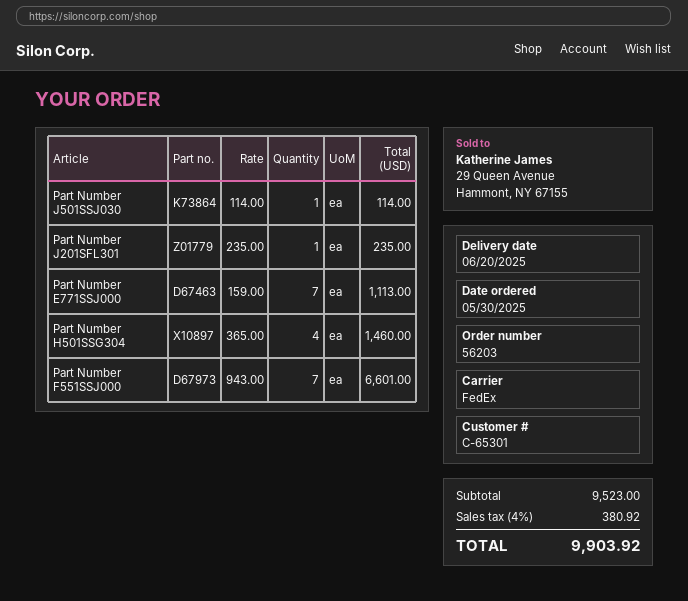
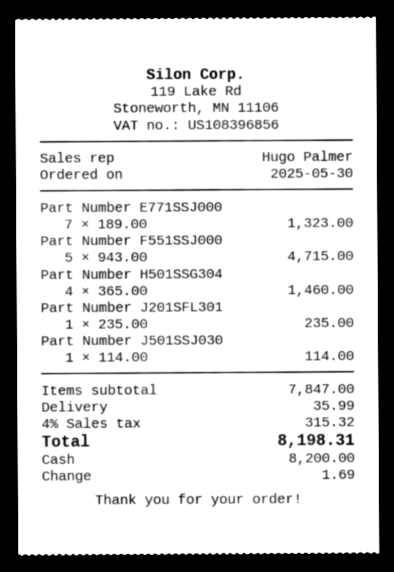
Part Number E771SSJ000: 7 x 159.00 = 1113.00 -> 7 x 189.00 = 1323.00
Part Number F551SSJ000: 7 x 943.00 = 6601.00 -> 5 x 943.00 = 4715.00
subtotal: 9523.00 -> 7847.00
shipping: none -> 35.99
tax: 4% = 380.92 -> 4% = 315.32
total: 9903.92 -> 8198.31

